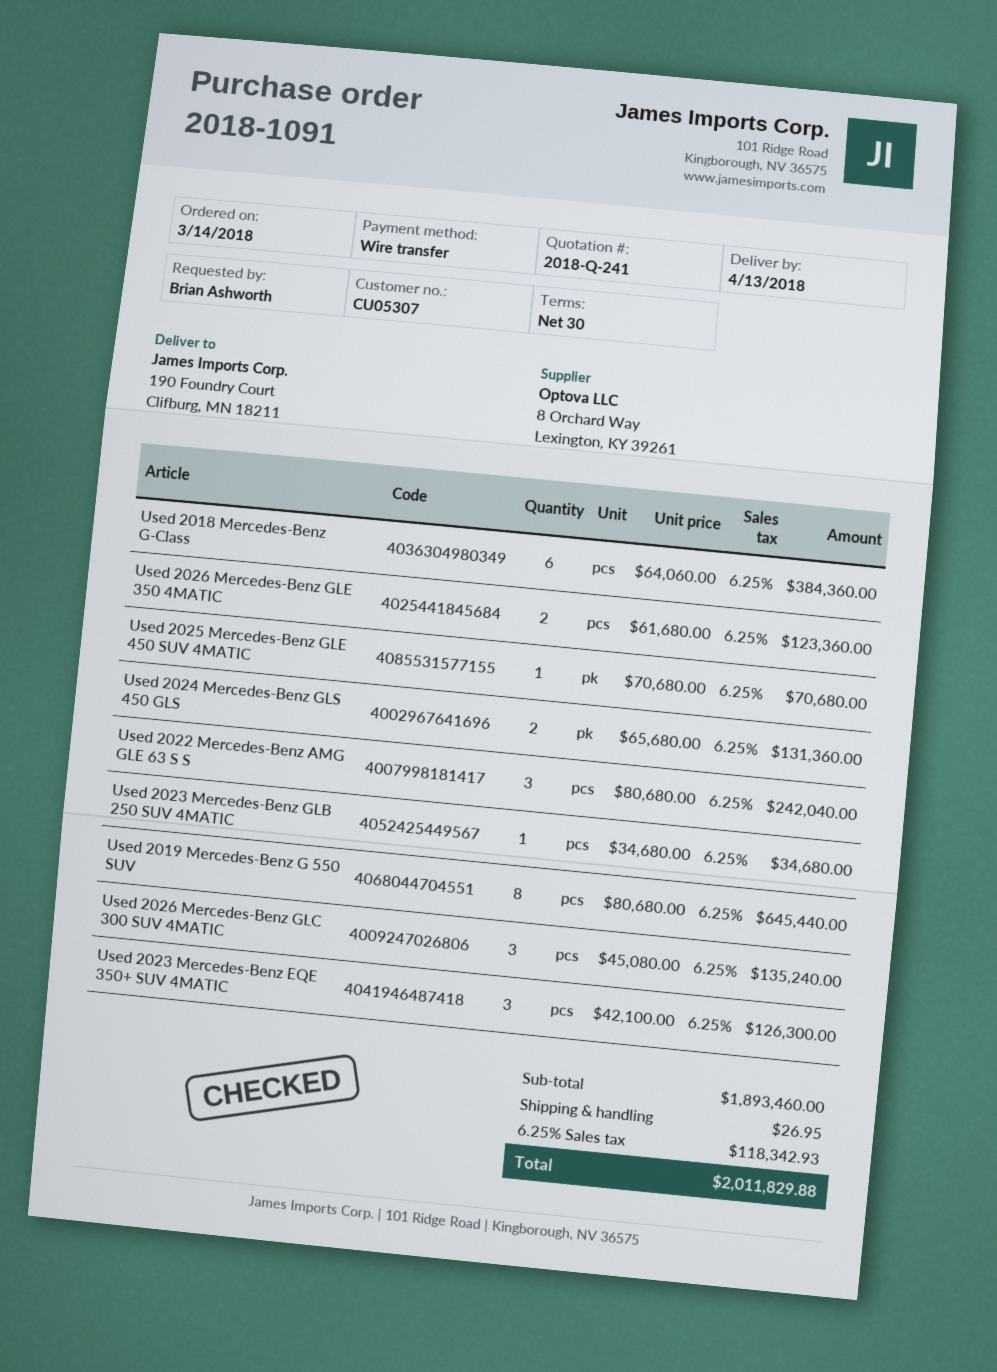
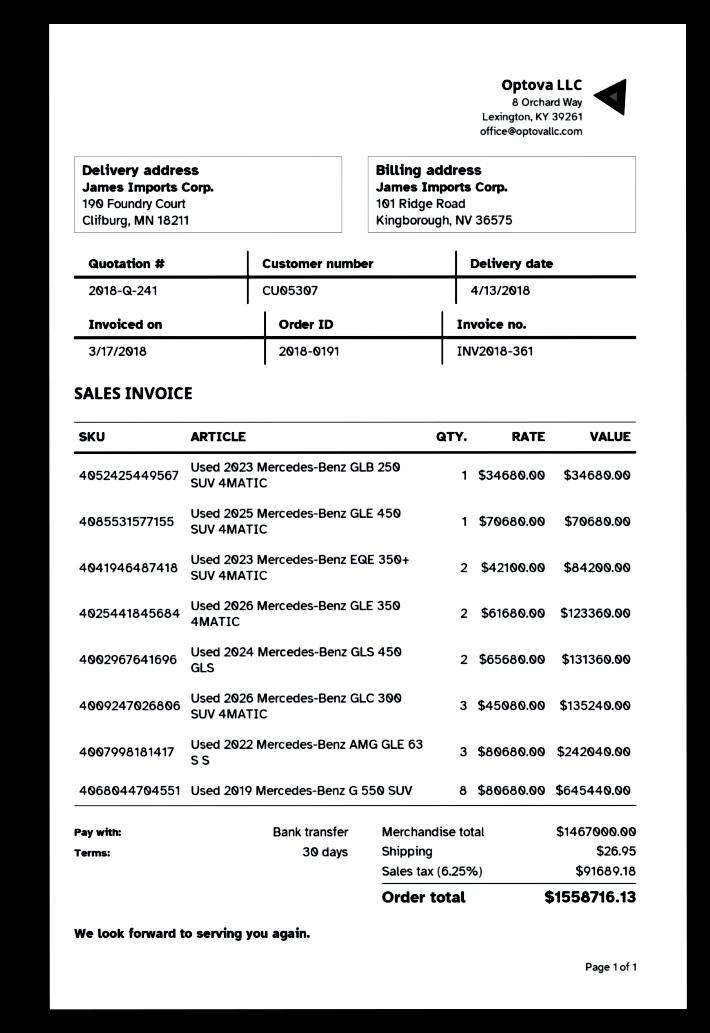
order number: 2018-1091 -> 2018-0191
Used 2018 Mercedes-Benz G-Class: 6 x 64060.00 = 384360.00 -> none
Used 2023 Mercedes-Benz EQE 350+ SUV 4MATIC: 3 x 42100.00 = 126300.00 -> 2 x 42100.00 = 84200.00
subtotal: 1893460.00 -> 1467000.00
tax: 6.25% = 118342.93 -> 6.25% = 91689.18
total: 2011829.88 -> 1558716.13

